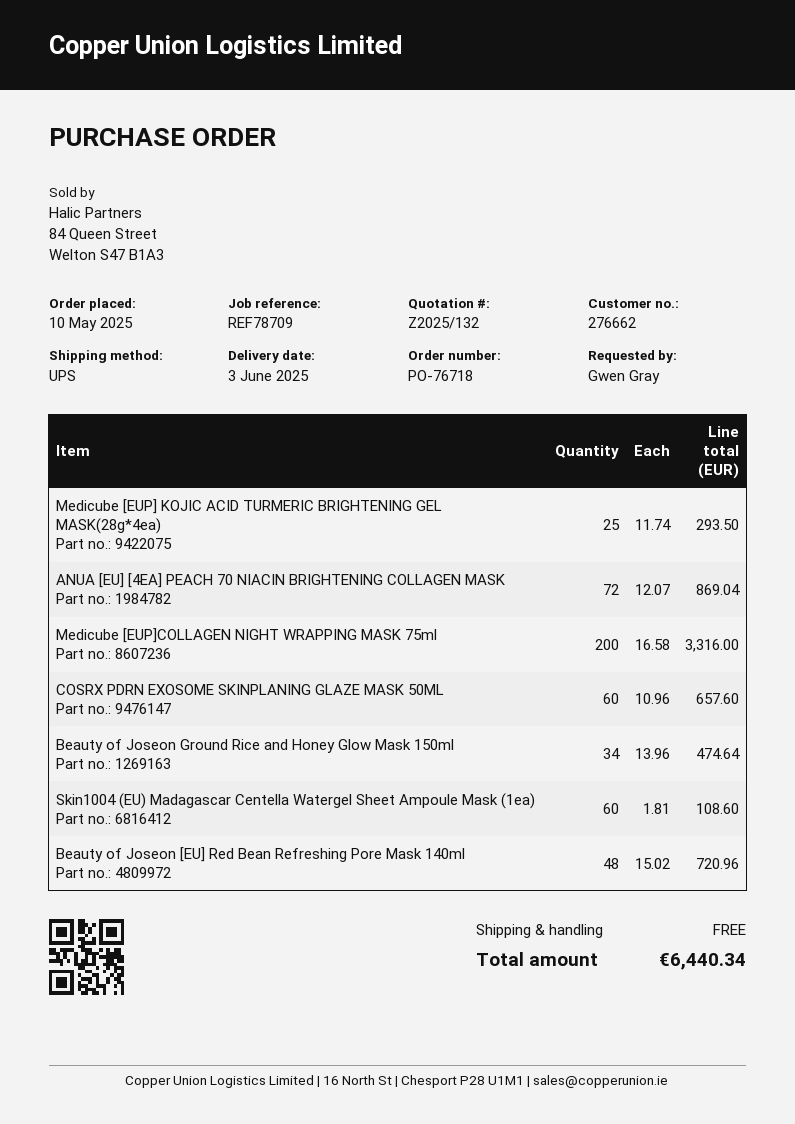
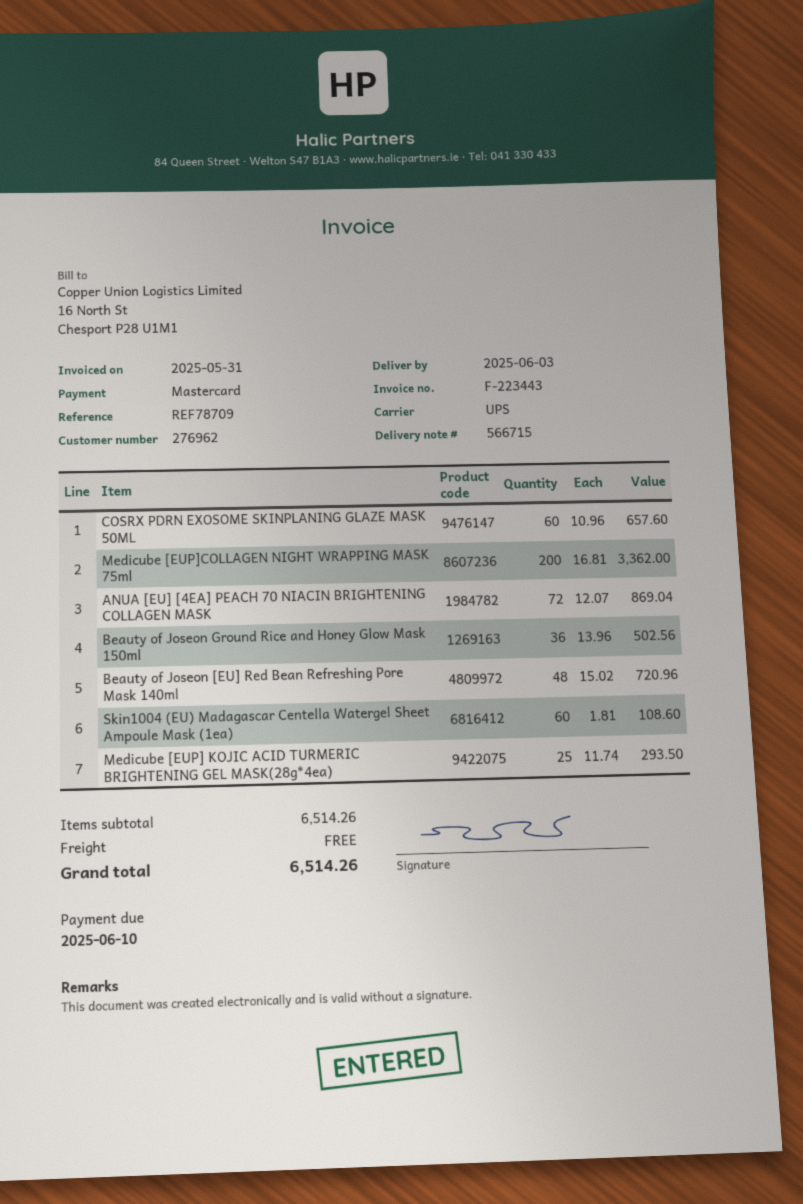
customer number: 276662 -> 276962
Medicube [EUP]COLLAGEN NIGHT WRAPPING MASK 75ml: 200 x 16.58 = 3316.00 -> 200 x 16.81 = 3362.00
Beauty of Joseon Ground Rice and Honey Glow Mask 150ml: 34 x 13.96 = 474.64 -> 36 x 13.96 = 502.56
total: 6440.34 -> 6514.26

